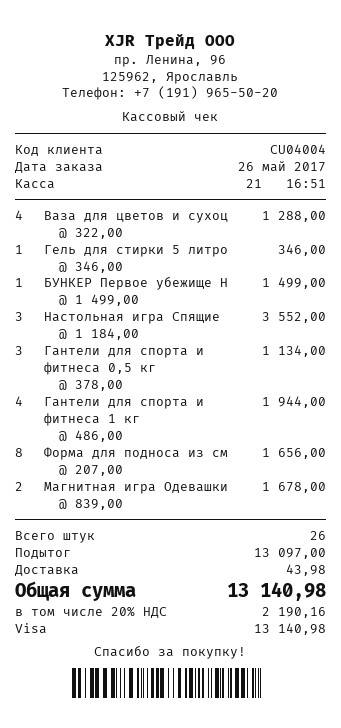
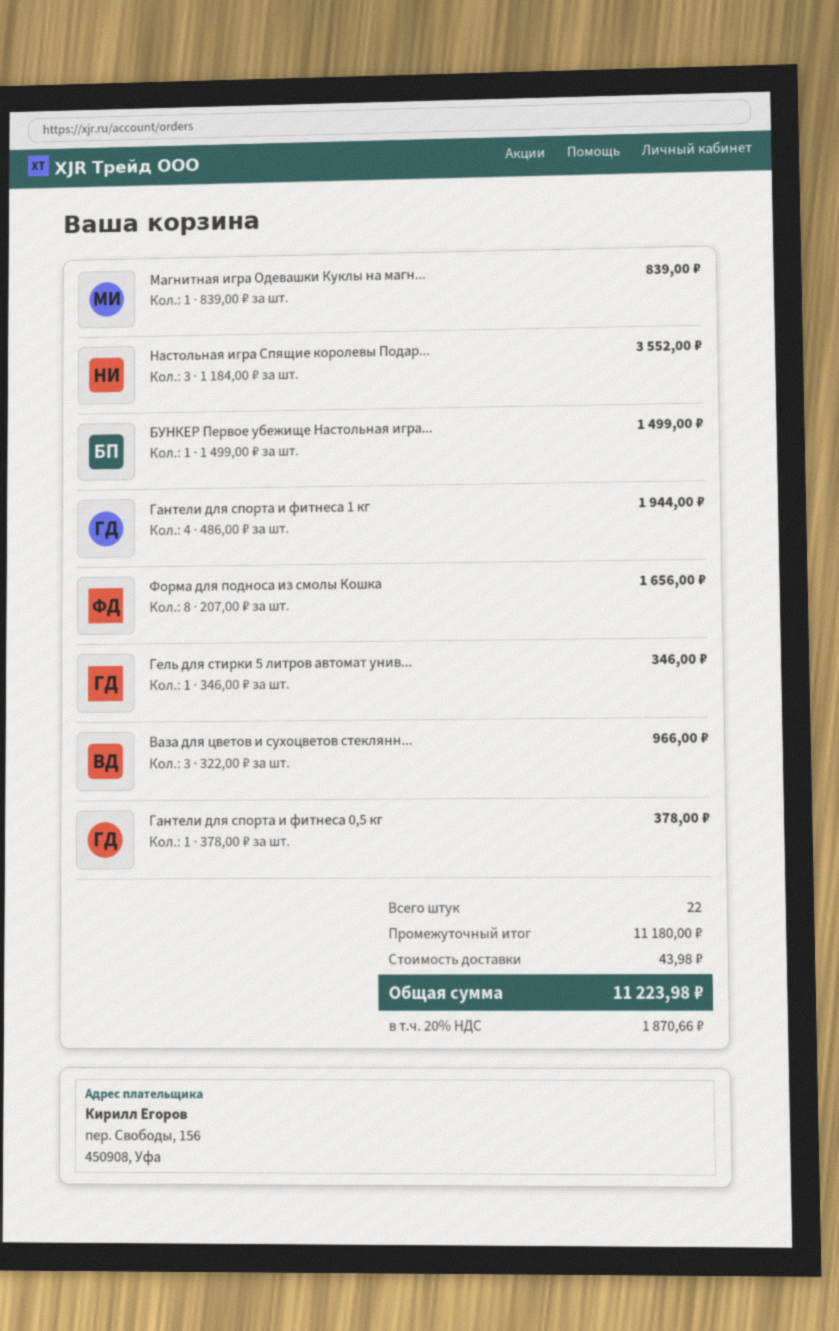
Ваза для цветов и сухоц: 4 x 322.00 = 1288.00 -> 3 x 322.00 = 966.00
Гантели для спорта и фитнеса 0,5 кг: 3 x 378.00 = 1134.00 -> 1 x 378.00 = 378.00
Магнитная игра Одевашки: 2 x 839.00 = 1678.00 -> 1 x 839.00 = 839.00
total quantity: 26 -> 22
subtotal: 13097.00 -> 11180.00
tax: 20% = 2190.16 -> 20% = 1870.66
total: 13140.98 -> 11223.98

